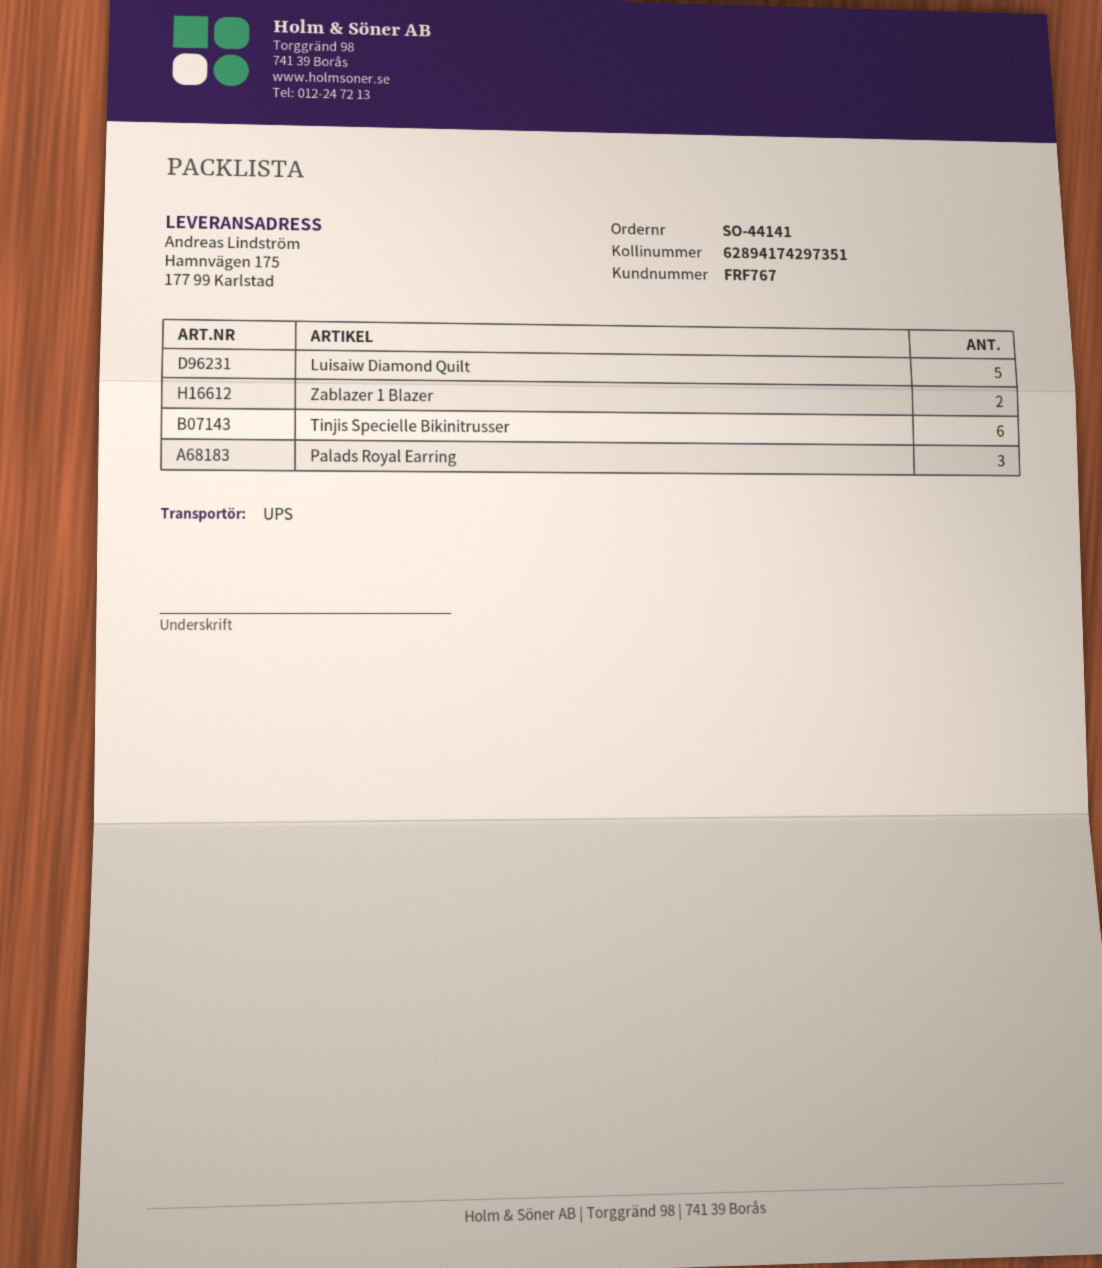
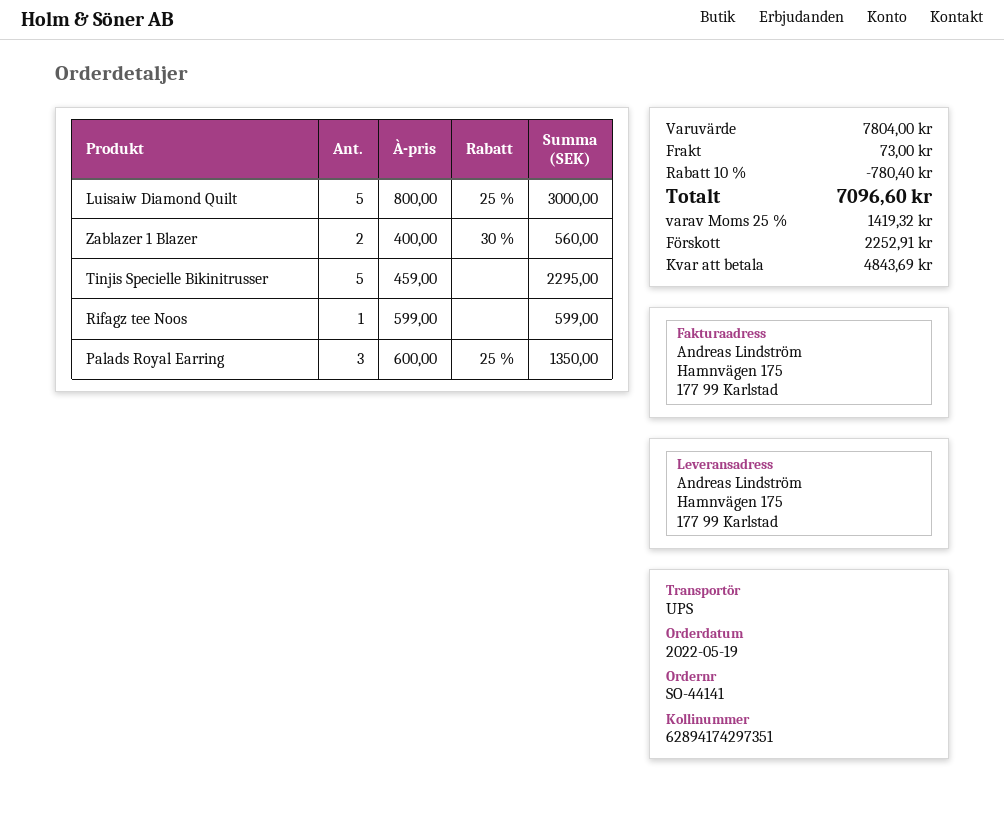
Tinjis Specielle Bikinitrusser: 6 -> 5
Rifagz tee Noos: none -> 1

